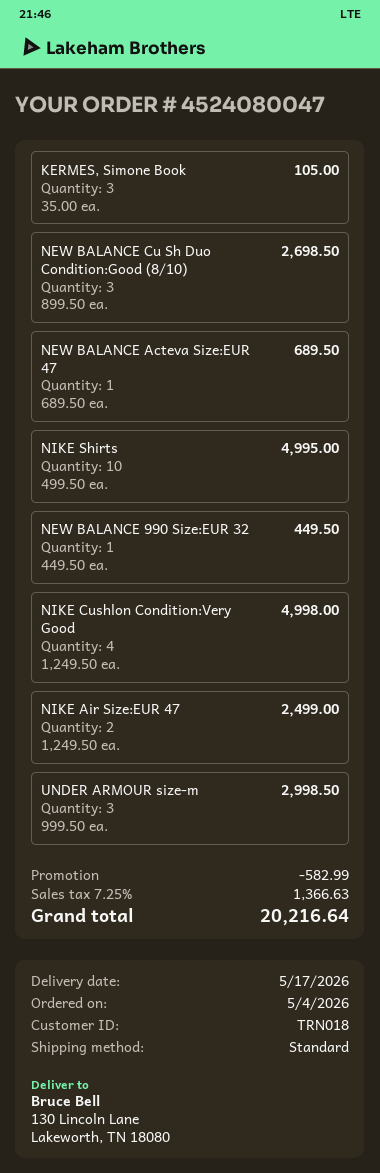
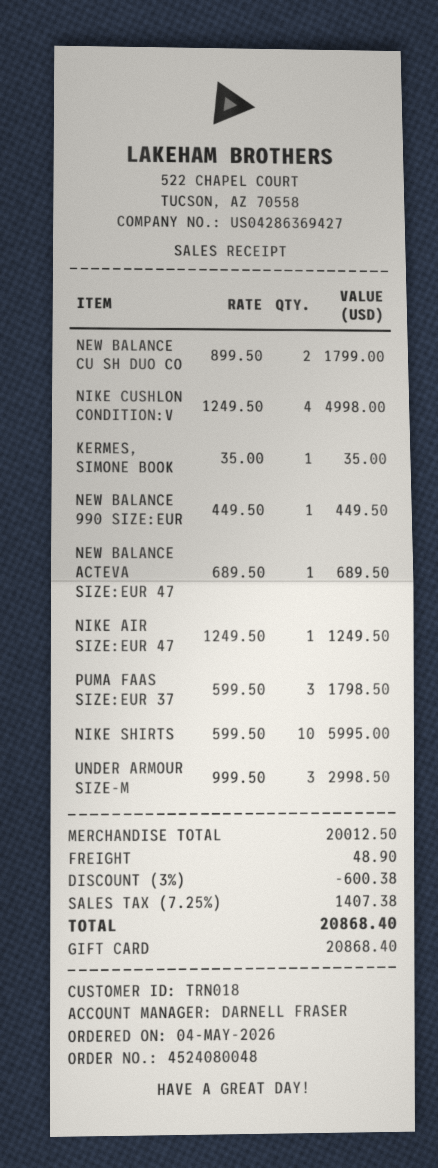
order number: 4524080047 -> 4524080048
KERMES, Simone Book: 3 x 35.00 = 105.00 -> 1 x 35.00 = 35.00
NEW BALANCE Cu Sh Duo Condition:Good (8/10): 3 x 899.50 = 2698.50 -> 2 x 899.50 = 1799.00
NIKE Shirts: 10 x 499.50 = 4995.00 -> 10 x 599.50 = 5995.00
NIKE Air Size:EUR 47: 2 x 1249.50 = 2499.00 -> 1 x 1249.50 = 1249.50
PUMA FAAS SIZE:EUR 37: none -> 3 x 599.50 = 1798.50
discount: 582.99 -> 600.38
shipping: none -> 48.90
tax: 7.25% = 1366.63 -> 7.25% = 1407.38
total: 20216.64 -> 20868.40

